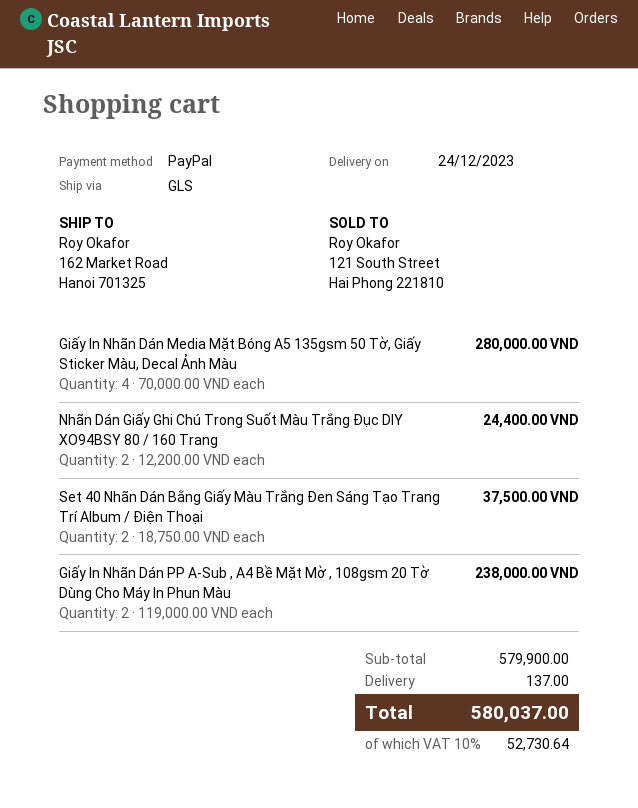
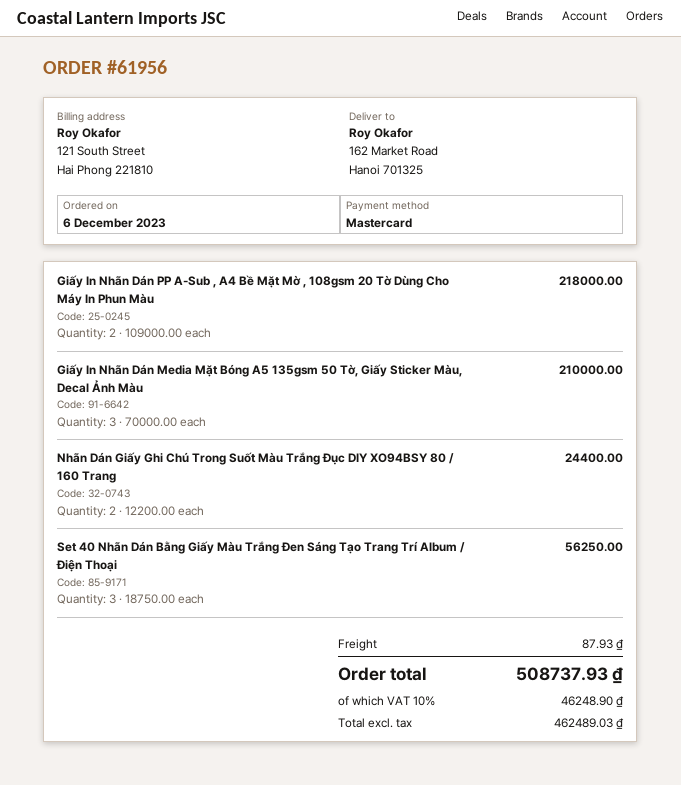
payment method: PayPal -> Mastercard
Giấy In Nhãn Dán Media Mặt Bóng A5 135gsm 50 Tờ, Giấy Sticker Màu, Decal Ảnh Màu: 4 x 70000.00 = 280000.00 -> 3 x 70000.00 = 210000.00
Set 40 Nhãn Dán Bằng Giấy Màu Trắng Đen Sáng Tạo Trang Trí Album / Điện Thoại: 2 x 18750.00 = 37500.00 -> 3 x 18750.00 = 56250.00
Giấy In Nhãn Dán PP A-Sub , A4 Bề Mặt Mờ , 108gsm 20 Tờ Dùng Cho Máy In Phun Màu: 2 x 119000.00 = 238000.00 -> 2 x 109000.00 = 218000.00
shipping: 137.00 -> 87.93
tax: 10% = 52730.64 -> 10% = 46248.90
total: 580037.00 -> 508737.93

